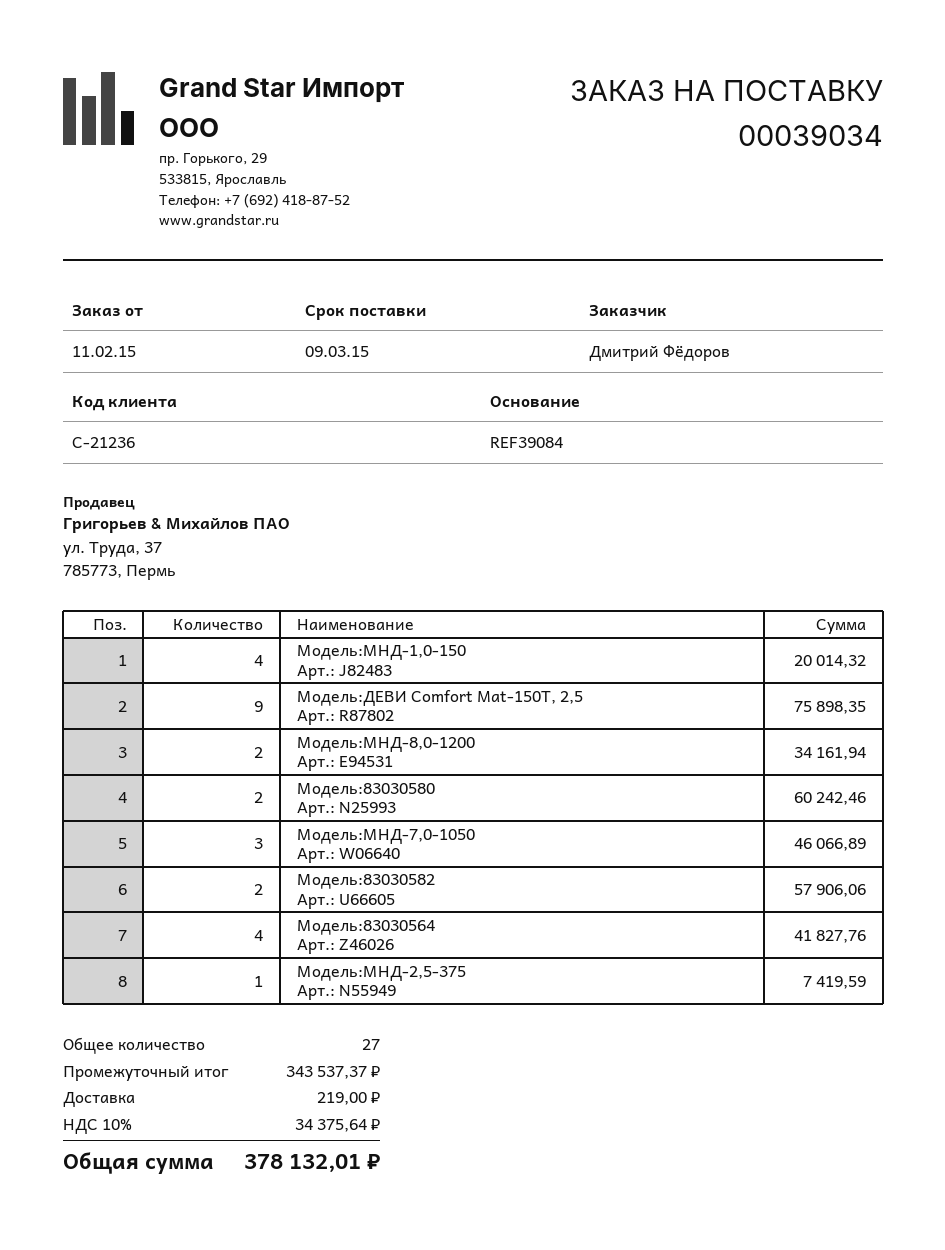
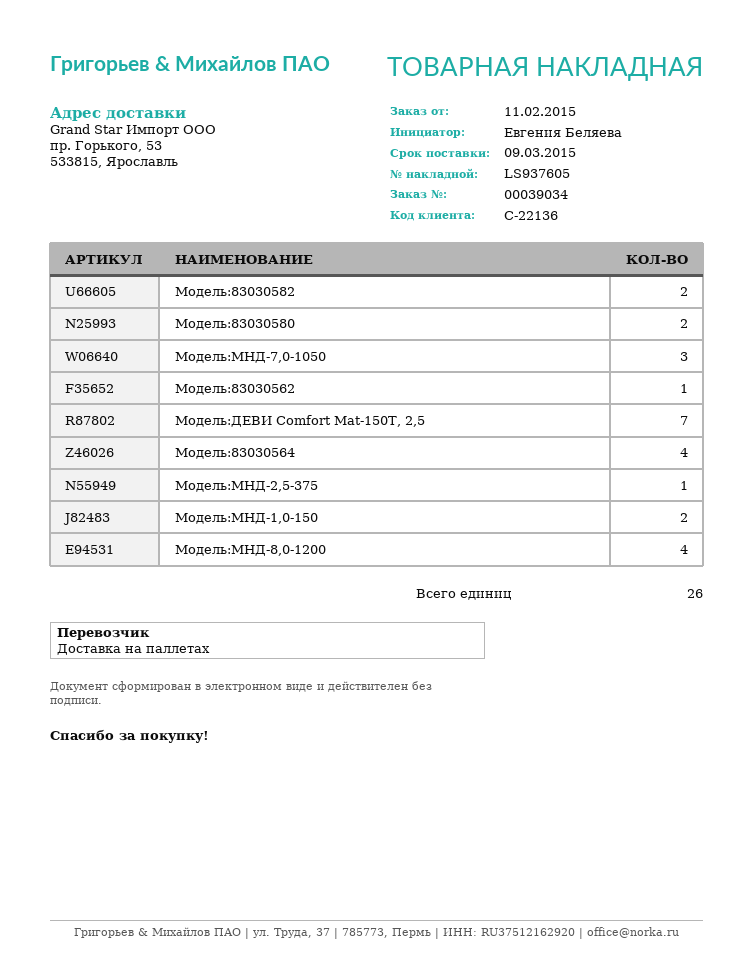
customer number: C-21236 -> C-22136
ordered by: Дмитрий Фёдоров -> Евгения Беляева
Модель:МНД-1,0-150: 4 -> 2
Модель:ДЕВИ Comfort Mat-150T, 2,5: 9 -> 7
Модель:МНД-8,0-1200: 2 -> 4
Модель:83030562: none -> 1
total quantity: 27 -> 26

